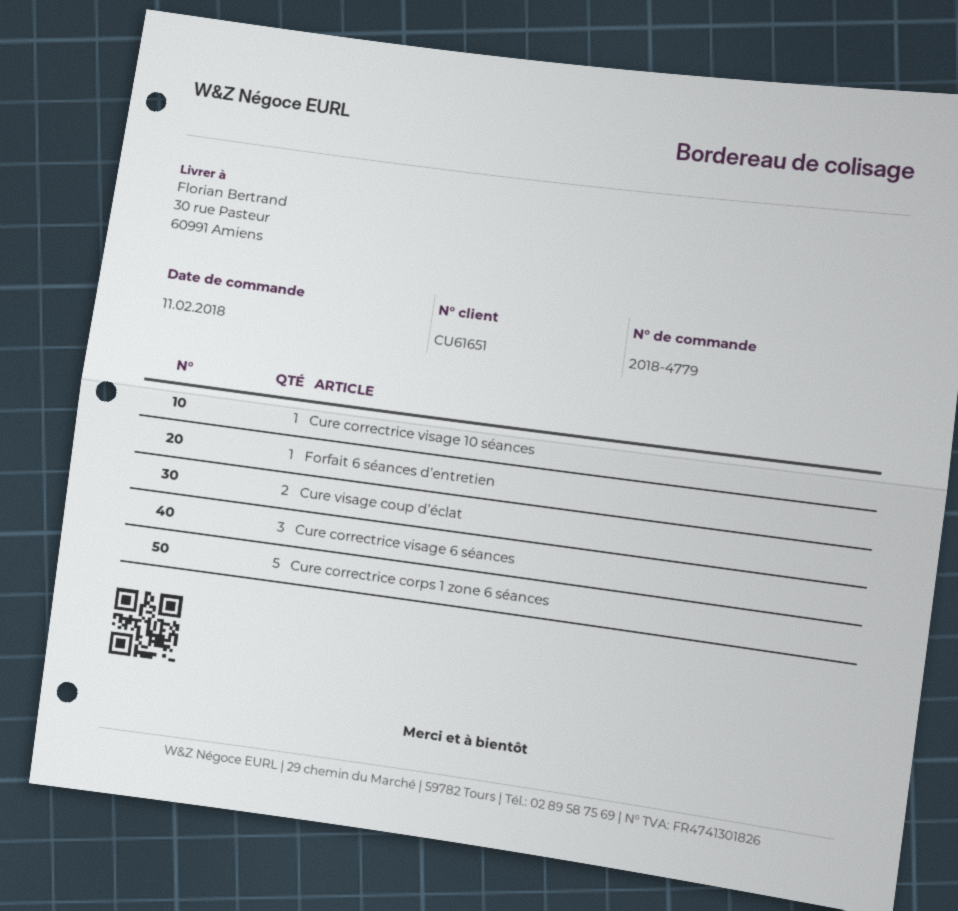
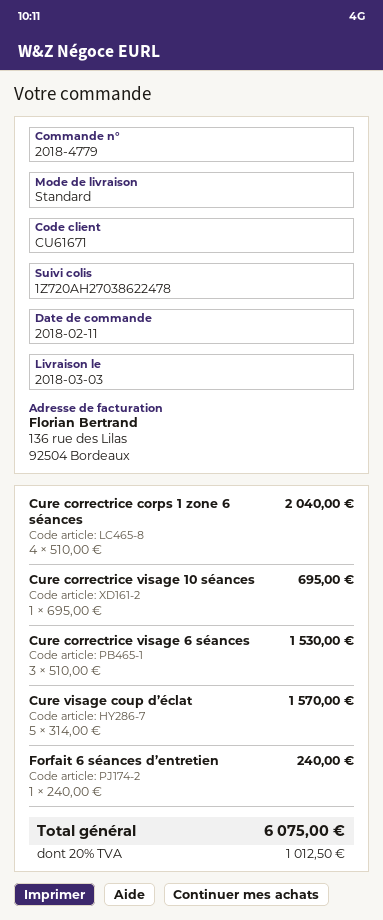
customer number: CU61651 -> CU61671
Cure visage coup d’éclat: 2 -> 5
Cure correctrice corps 1 zone 6 séances: 5 -> 4

